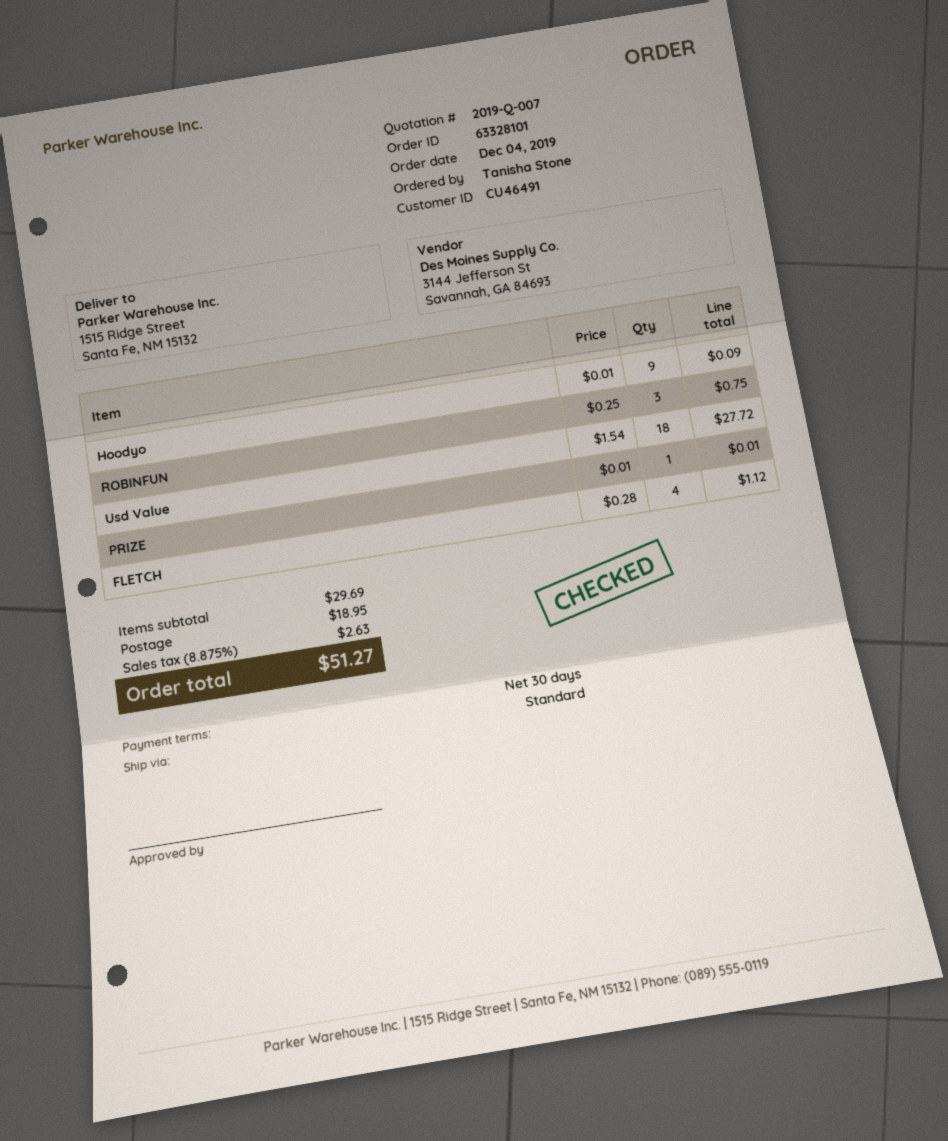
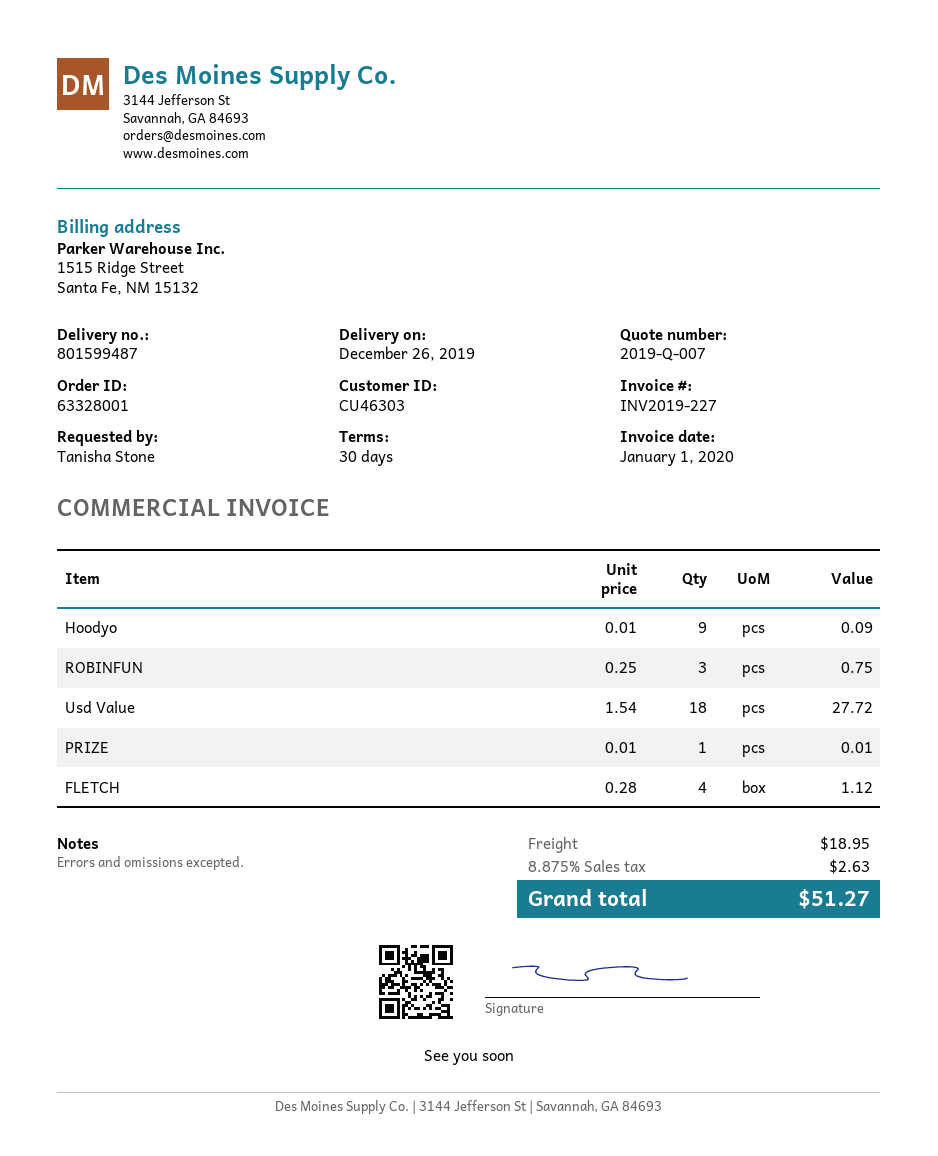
order number: 63328101 -> 63328001
customer number: CU46491 -> CU46303

